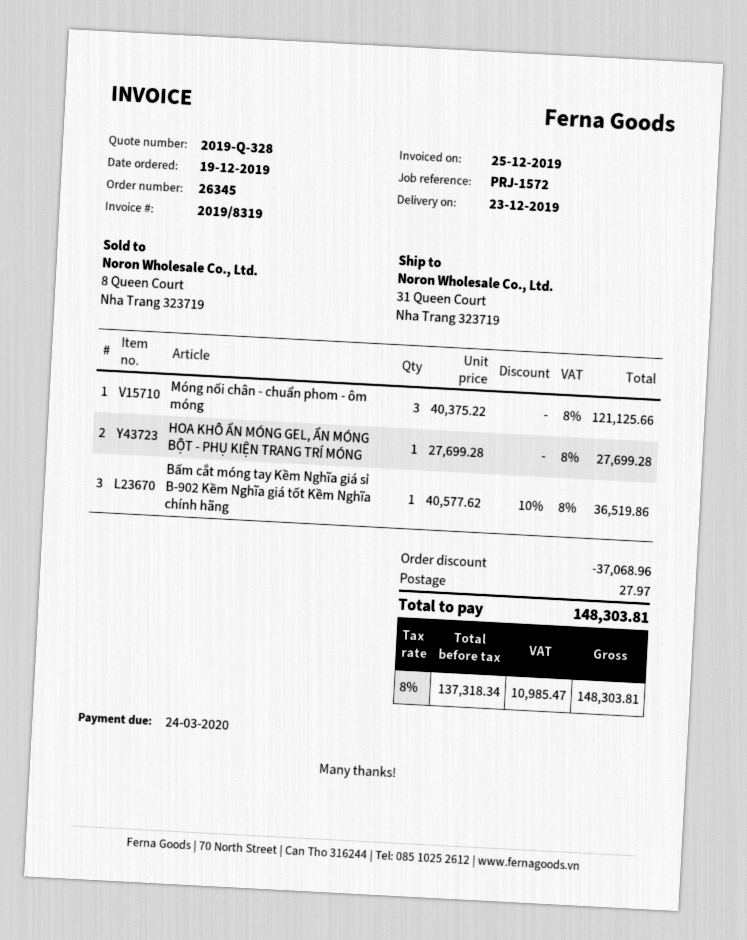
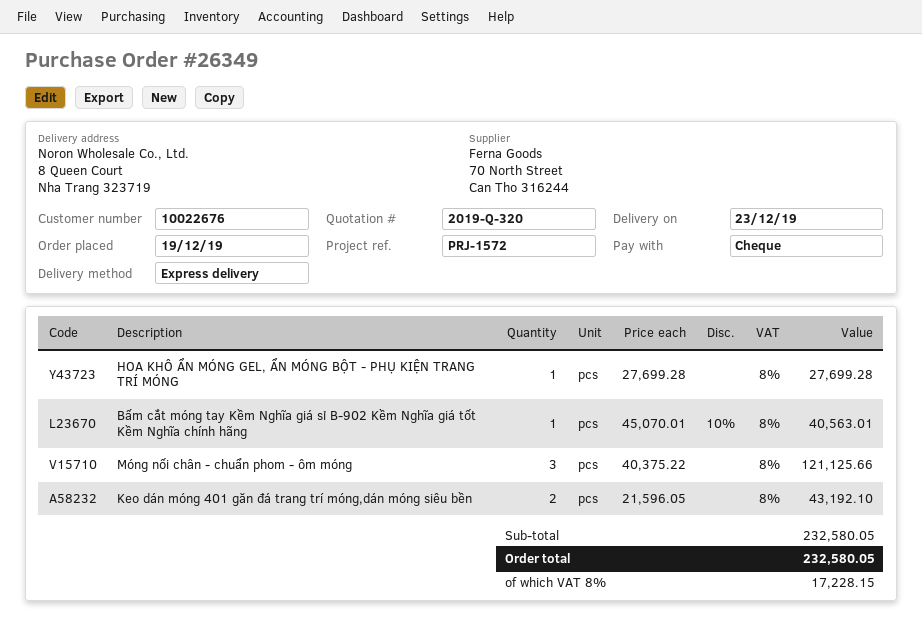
quote number: 2019-Q-328 -> 2019-Q-320
order number: 26345 -> 26349
ship to: 31 Queen Court, Nha Trang 323719 -> 8 Queen Court, Nha Trang 323719
Bấm cắt móng tay Kềm Nghĩa giá sỉ B-902 Kềm Nghĩa giá tốt Kềm Nghĩa chính hãng: 1 x 40577.62 - 10% = 36519.86 -> 1 x 45070.01 - 10% = 40563.01
Keo dán móng 401 găn đá trang trí móng,dán móng siêu bền: none -> 2 x 21596.05 = 43192.10
discount: 37068.96 -> none
shipping: 27.97 -> none
tax: 8% = 10985.47 -> 8% = 17228.15
total: 148303.81 -> 232580.05

